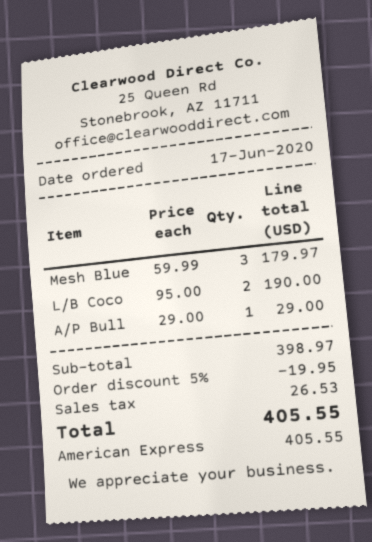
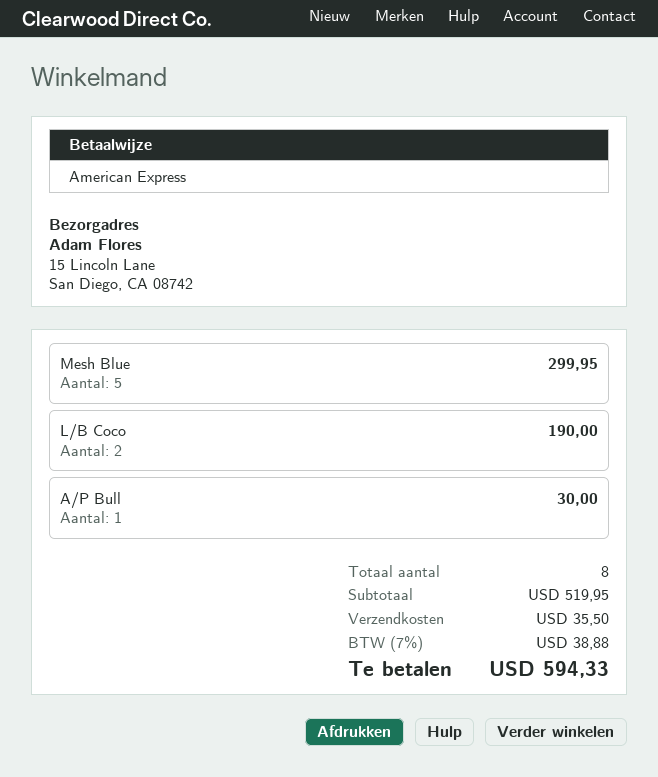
Mesh Blue: 3 for 179.97 -> 5 for 299.95
A/P Bull: 1 for 29.00 -> 1 for 30.00
subtotal: 398.97 -> 519.95
discount: 5% = 19.95 -> none
shipping: none -> 35.50
tax: 26.53 -> 38.88
total: 405.55 -> 594.33

